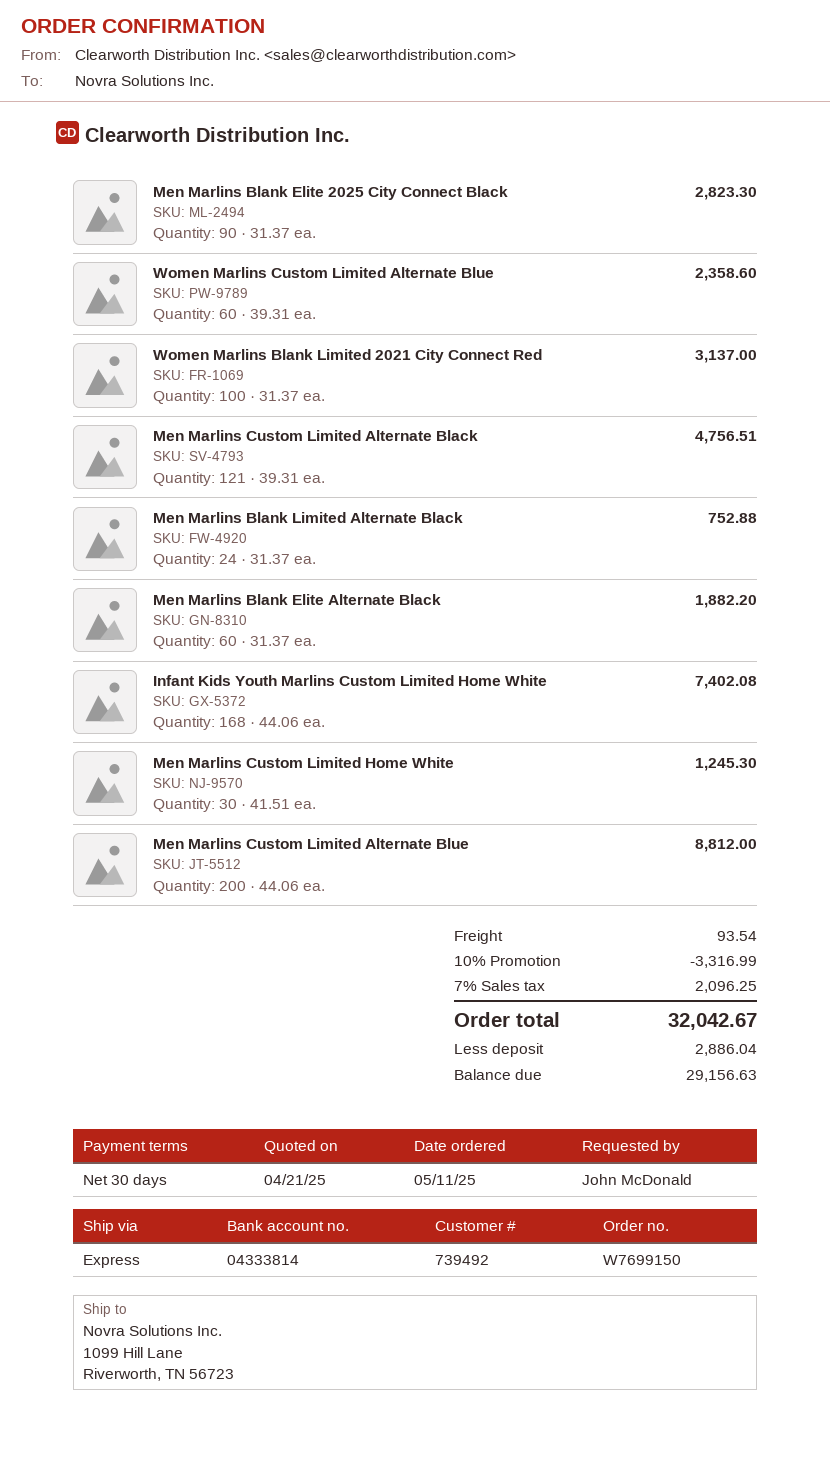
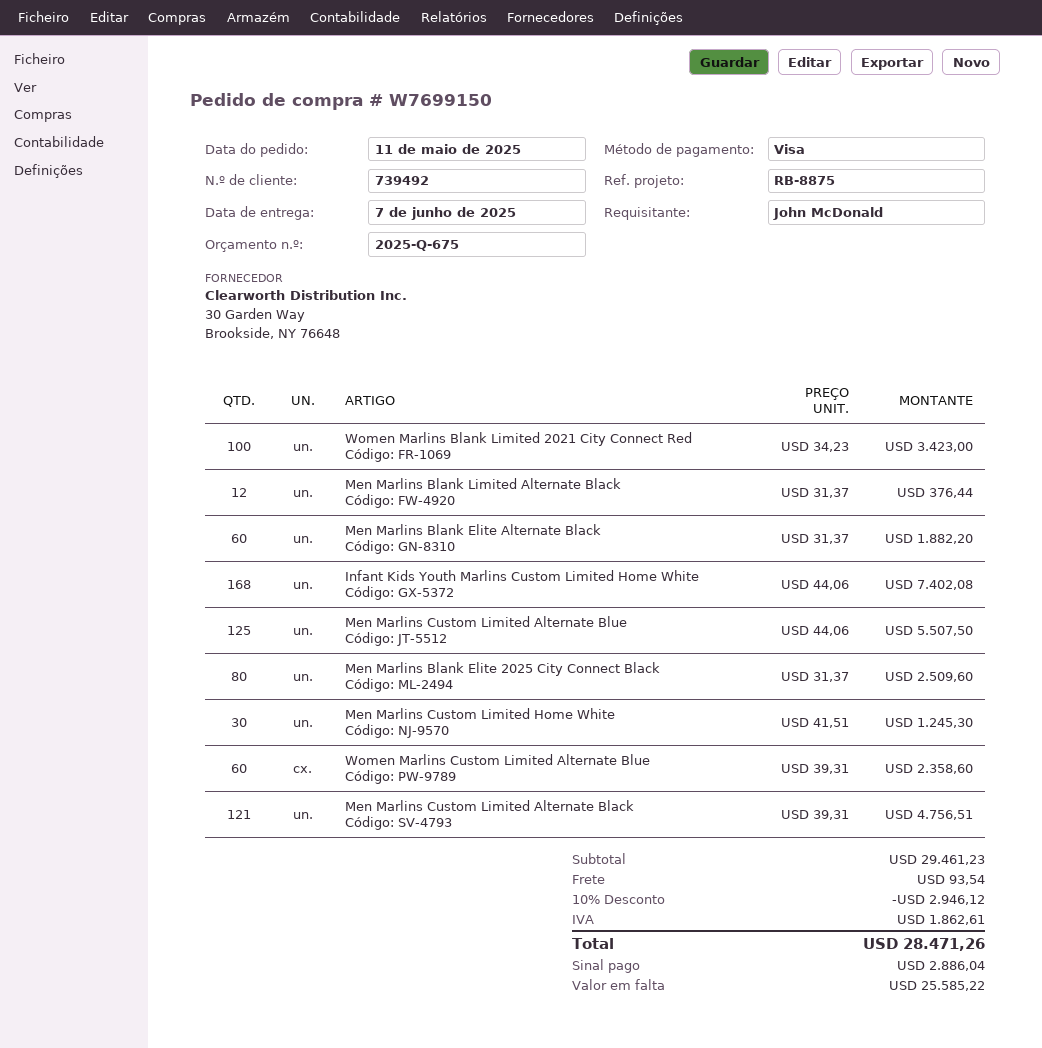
Men Marlins Blank Elite 2025 City Connect Black: 90 x 31.37 = 2823.30 -> 80 x 31.37 = 2509.60
Women Marlins Blank Limited 2021 City Connect Red: 100 x 31.37 = 3137.00 -> 100 x 34.23 = 3423.00
Men Marlins Blank Limited Alternate Black: 24 x 31.37 = 752.88 -> 12 x 31.37 = 376.44
Men Marlins Custom Limited Alternate Blue: 200 x 44.06 = 8812.00 -> 125 x 44.06 = 5507.50
discount: 10% = 3316.99 -> 10% = 2946.12
tax: 2096.25 -> 1862.61
total: 32042.67 -> 28471.26
balance: 29156.63 -> 25585.22

